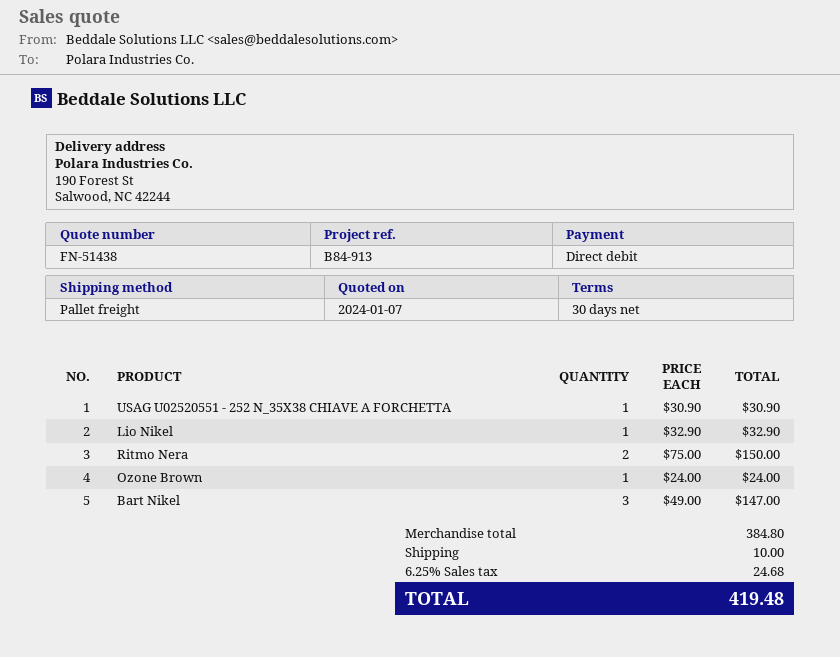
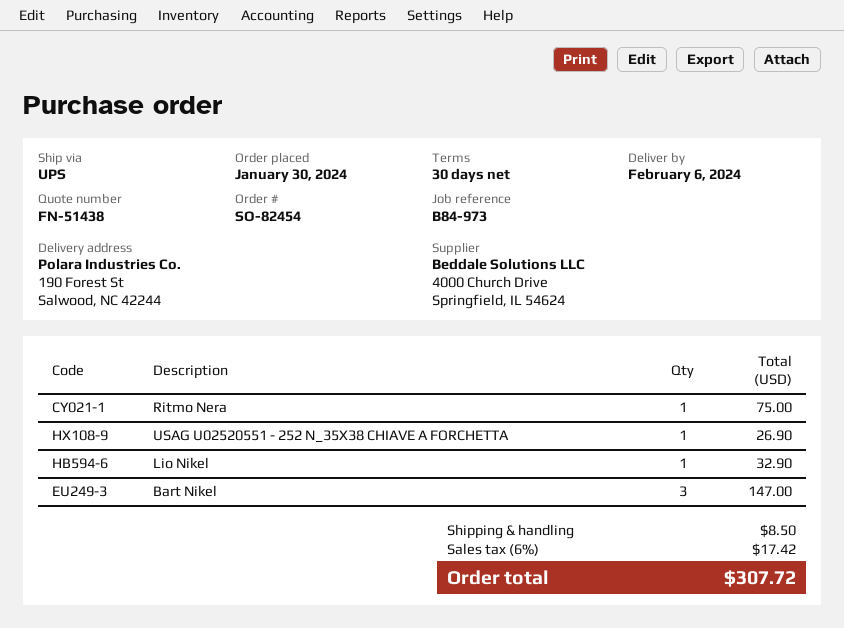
reference: B84-913 -> B84-973
shipping method: pallet freight -> UPS
USAG U02520551 - 252 N_35X38 CHIAVE A FORCHETTA: 1 for 30.90 -> 1 for 26.90
Ritmo Nera: 2 for 150.00 -> 1 for 75.00
Ozone Brown: 1 for 24.00 -> none
shipping: 10.00 -> 8.50
tax: 6.25% = 24.68 -> 6% = 17.42
total: 419.48 -> 307.72

